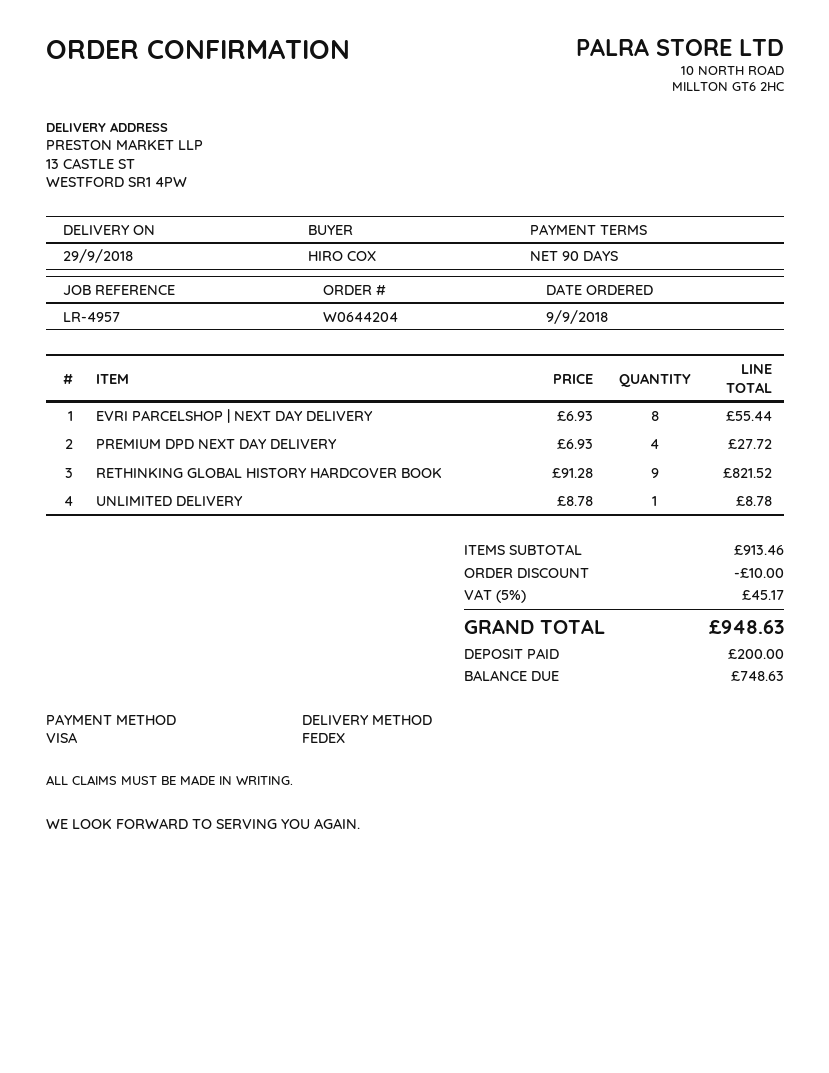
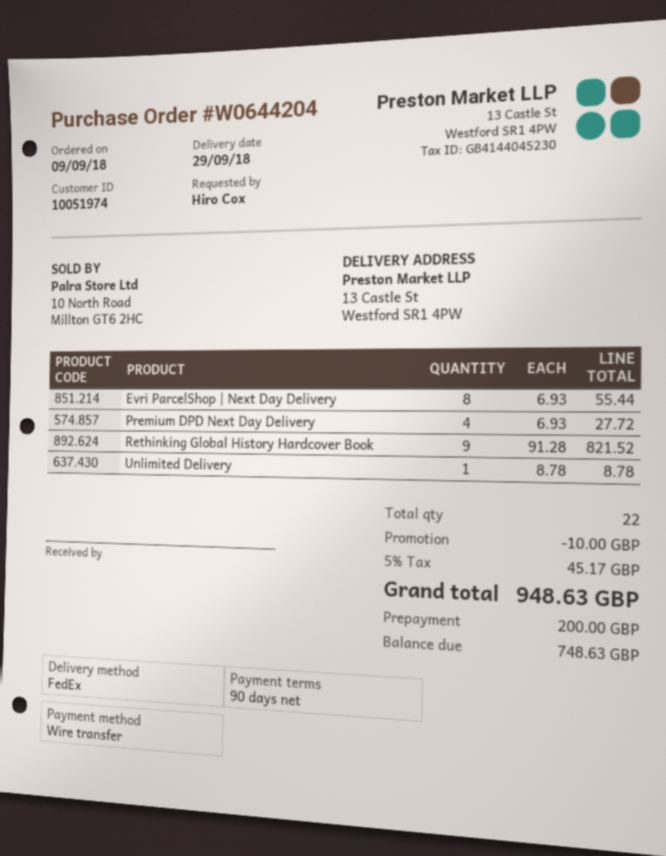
payment method: Visa -> bank transfer

